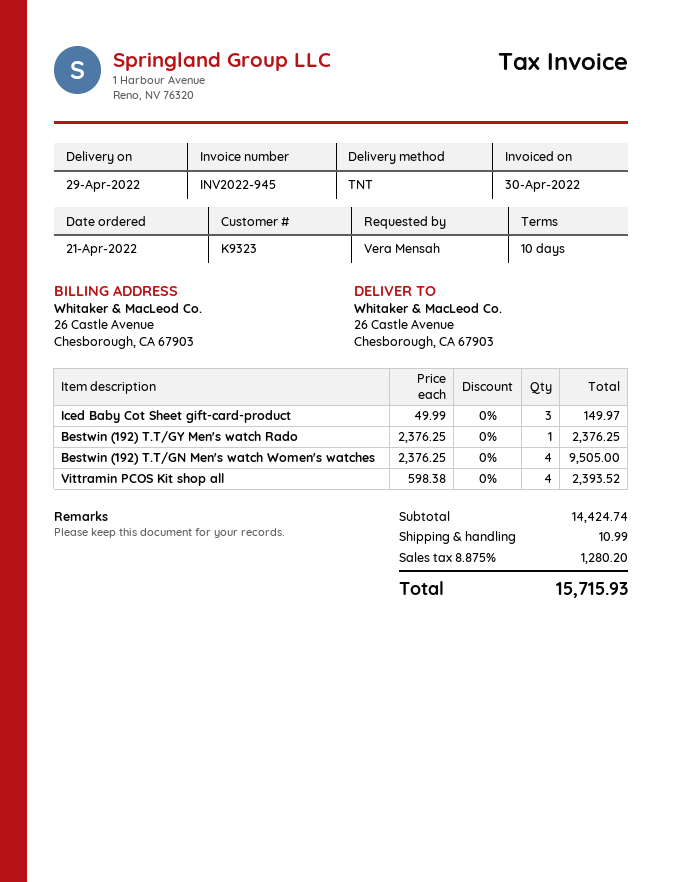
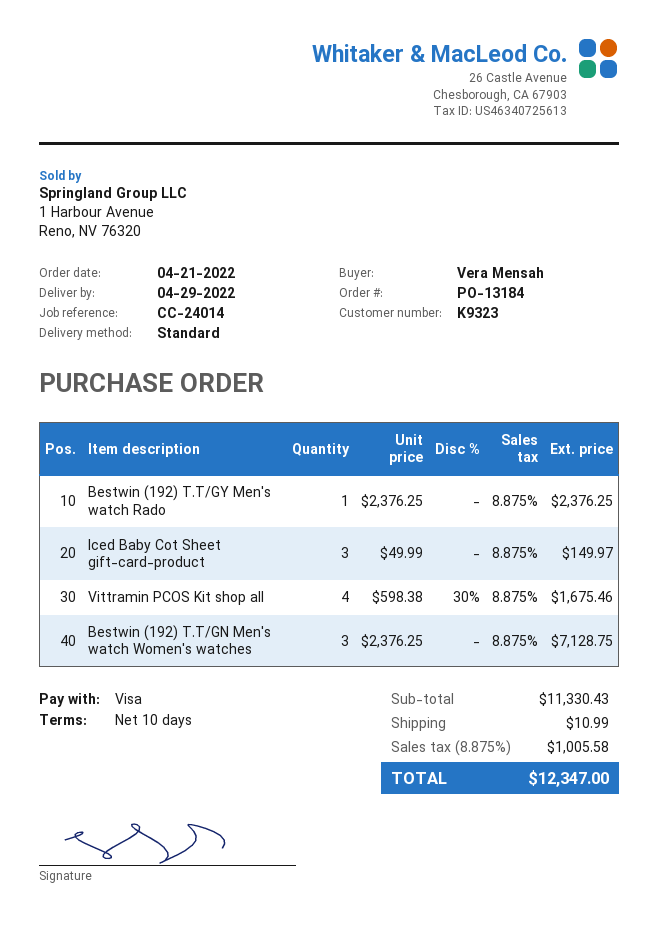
shipping method: TNT -> standard
Bestwin (192) T.T/GN Men's watch Women's watches: 4 x 2376.25 = 9505.00 -> 3 x 2376.25 = 7128.75
Vittramin PCOS Kit shop all: 4 x 598.38 = 2393.52 -> 4 x 598.38 - 30% = 1675.46
subtotal: 14424.74 -> 11330.43
tax: 8.875% = 1280.20 -> 8.875% = 1005.58
total: 15715.93 -> 12347.00

